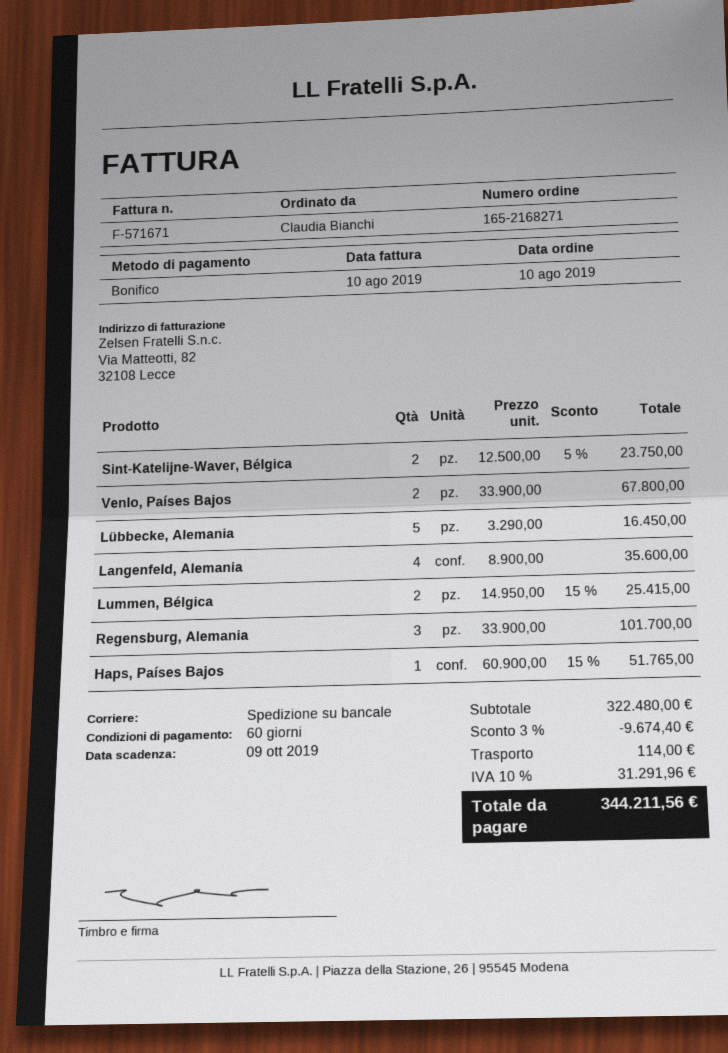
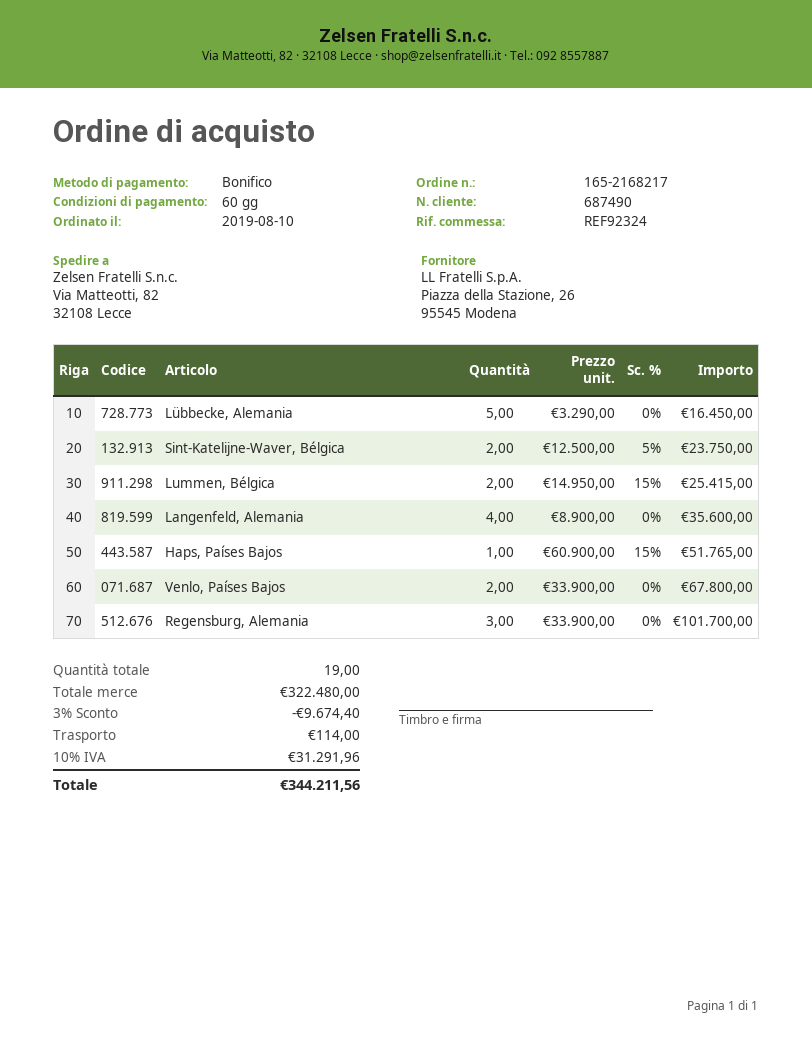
order number: 165-2168271 -> 165-2168217

